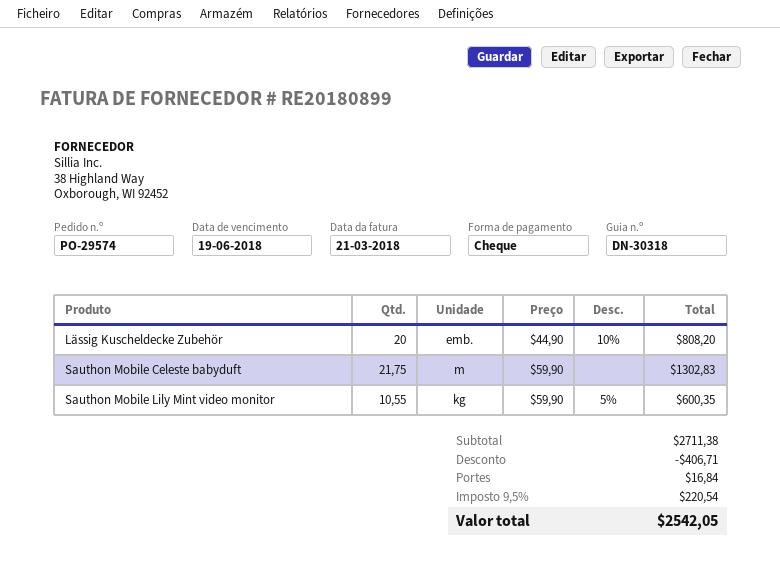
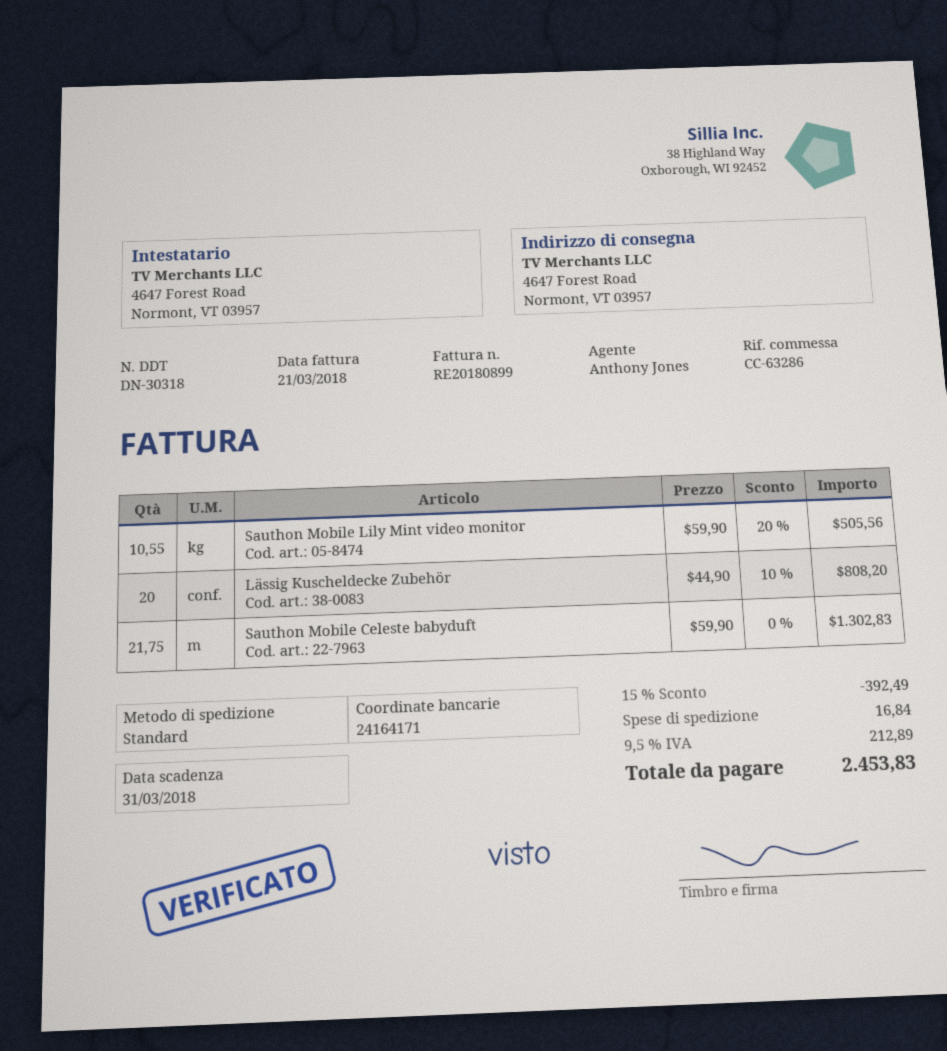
due date: 2018-06-19 -> 2018-03-31
Sauthon Mobile Lily Mint video monitor: 10.55 x 59.90 - 5% = 600.35 -> 10.55 x 59.90 - 20% = 505.56
discount: 406.71 -> 392.49
tax: 9.5% = 220.54 -> 9.5% = 212.89
total: 2542.05 -> 2453.83

